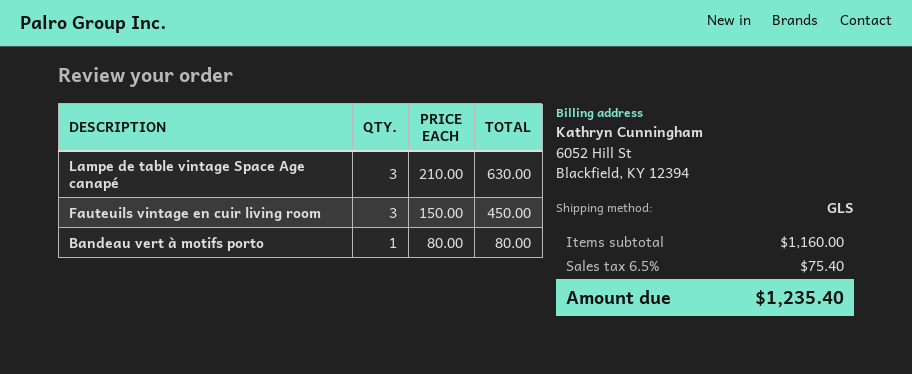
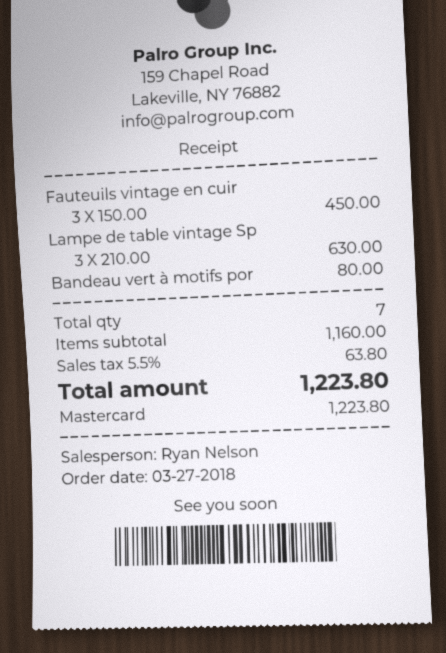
tax: 6.5% = 75.40 -> 5.5% = 63.80
total: 1235.40 -> 1223.80

